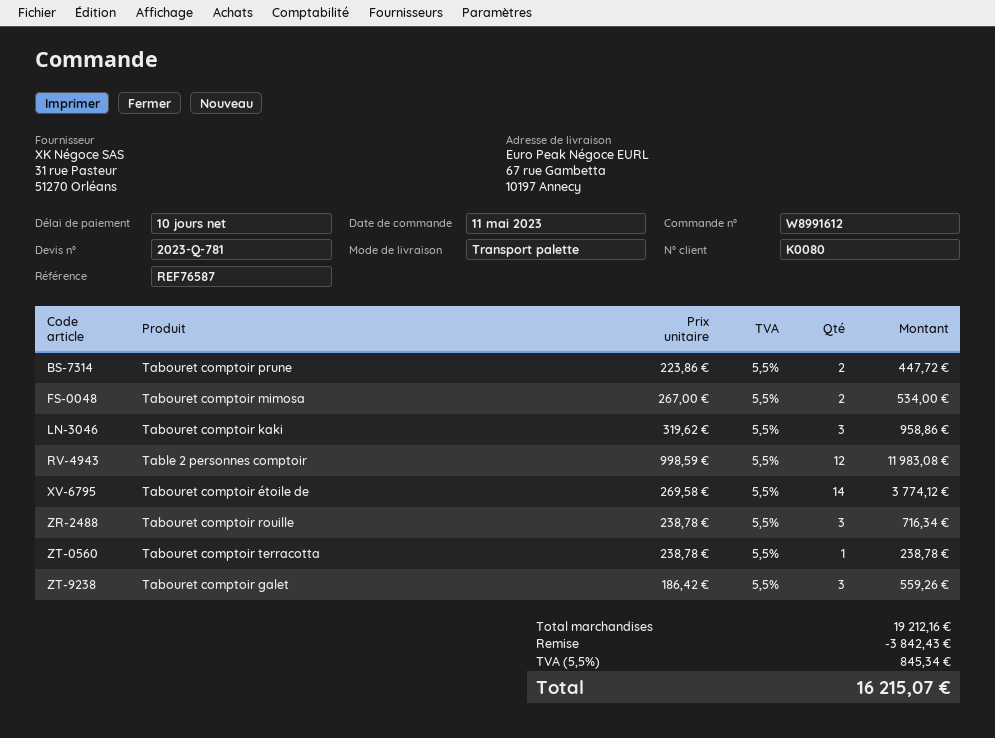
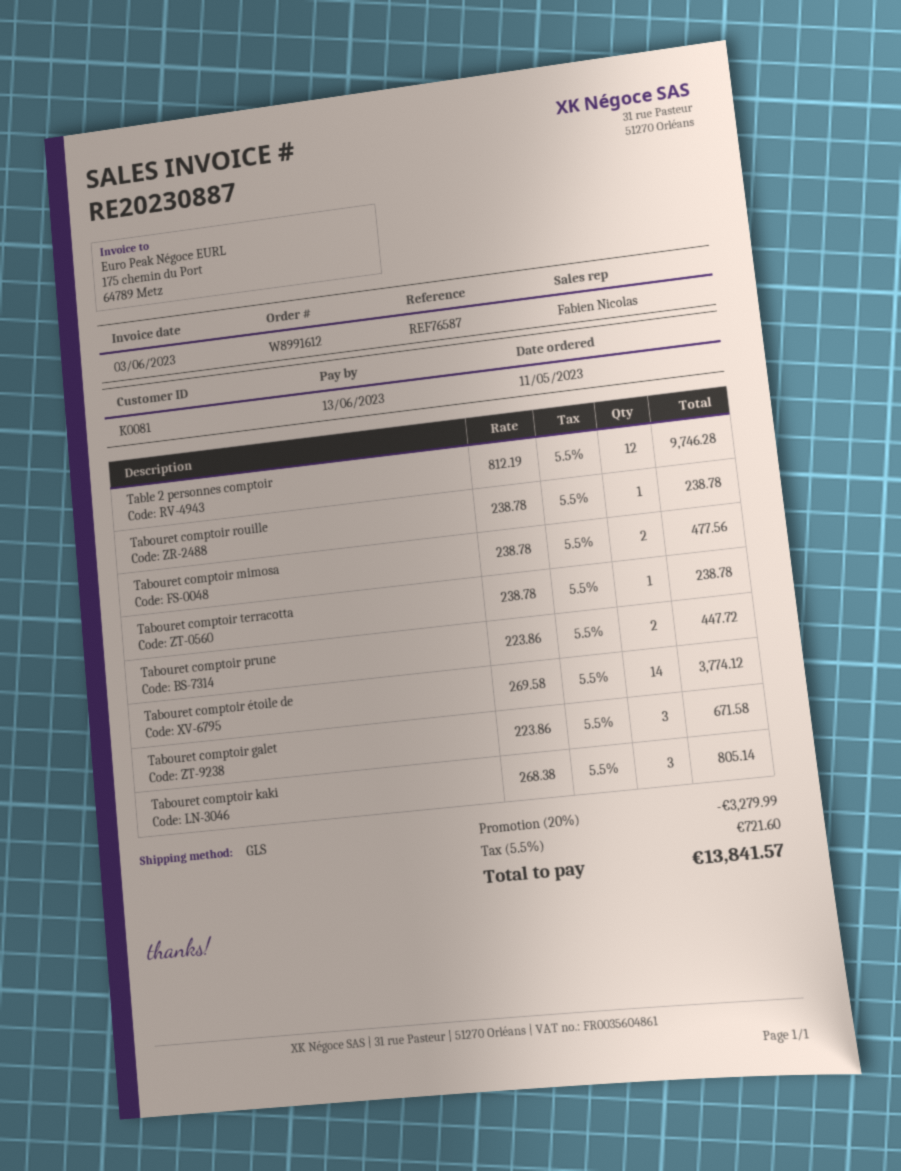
customer number: K0080 -> K0081
shipping method: pallet freight -> GLS
Tabouret comptoir mimosa: 2 x 267.00 = 534.00 -> 2 x 238.78 = 477.56
Tabouret comptoir kaki: 3 x 319.62 = 958.86 -> 3 x 268.38 = 805.14
Table 2 personnes comptoir: 12 x 998.59 = 11983.08 -> 12 x 812.19 = 9746.28
Tabouret comptoir rouille: 3 x 238.78 = 716.34 -> 1 x 238.78 = 238.78
Tabouret comptoir galet: 3 x 186.42 = 559.26 -> 3 x 223.86 = 671.58
discount: 3842.43 -> 3279.99
tax: 5.5% = 845.34 -> 5.5% = 721.60
total: 16215.07 -> 13841.57

